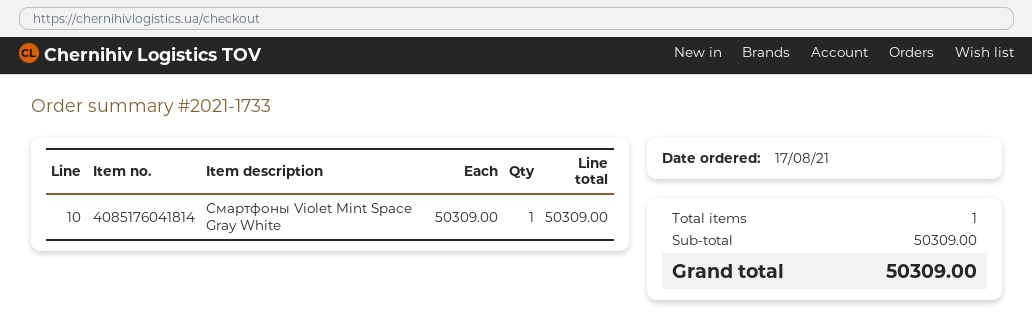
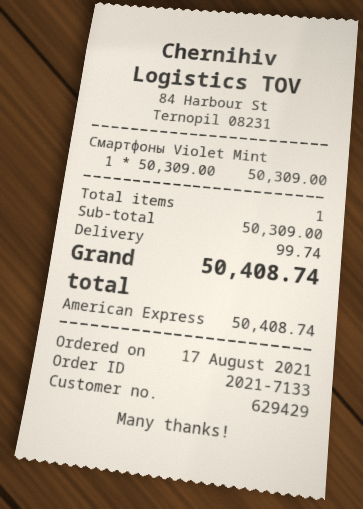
order number: 2021-1733 -> 2021-7133
shipping: none -> 99.74
total: 50309.00 -> 50408.74

